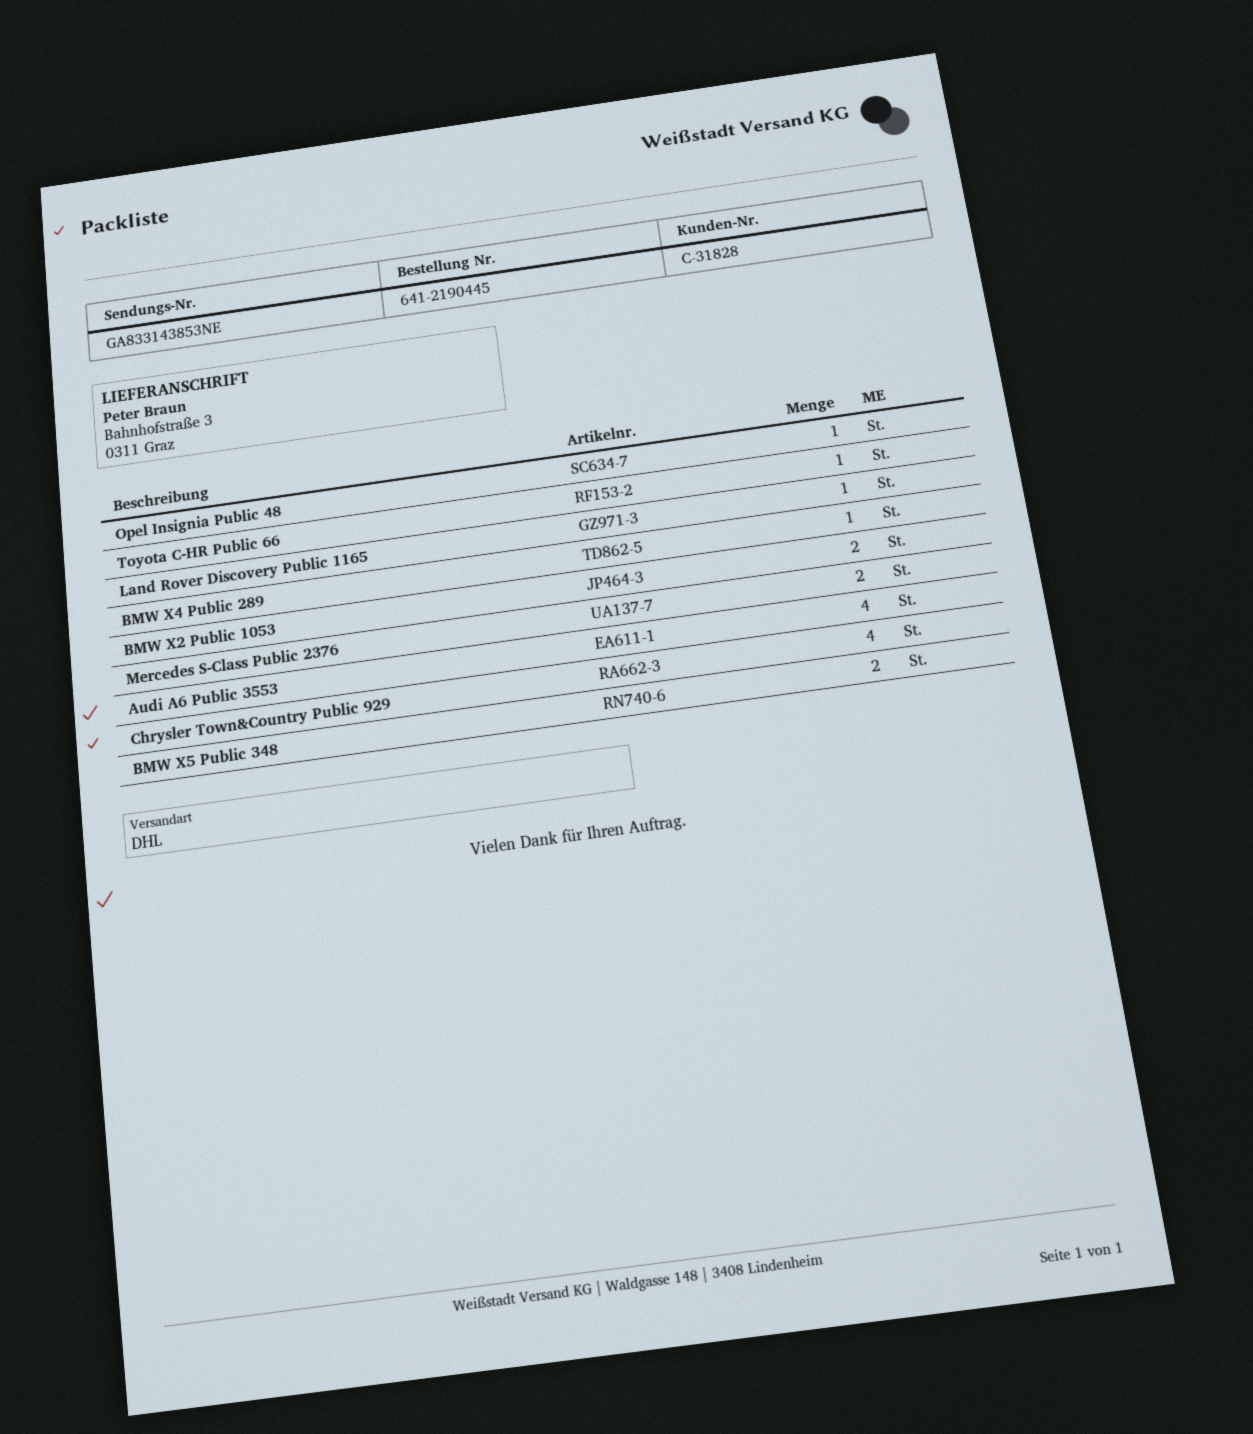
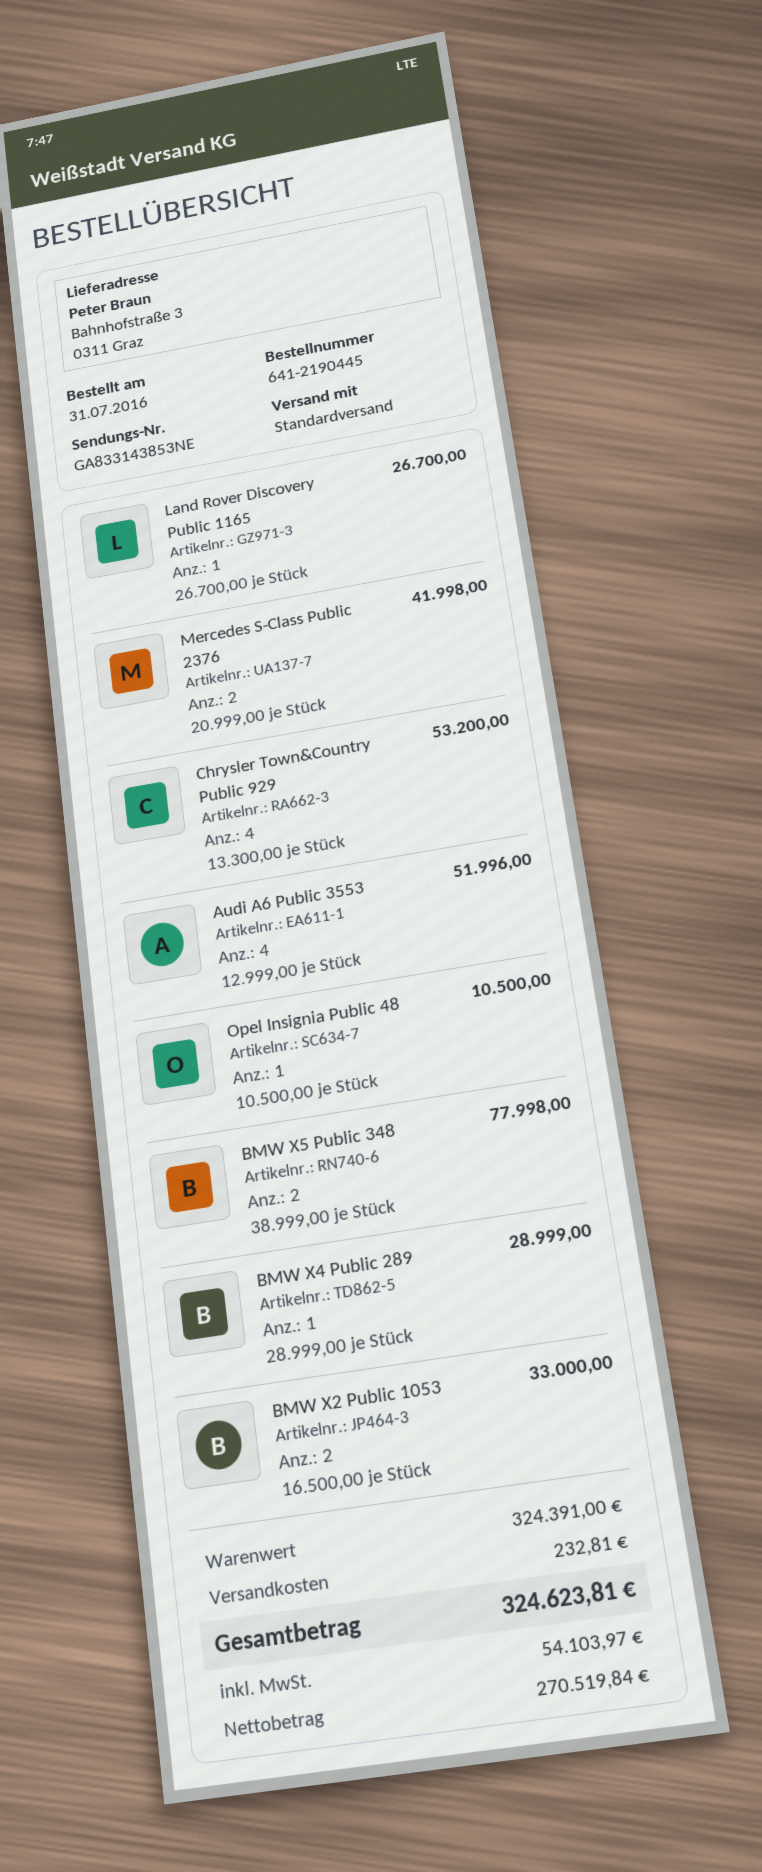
shipping method: DHL -> standard
Toyota C-HR Public 66: 1 -> none

